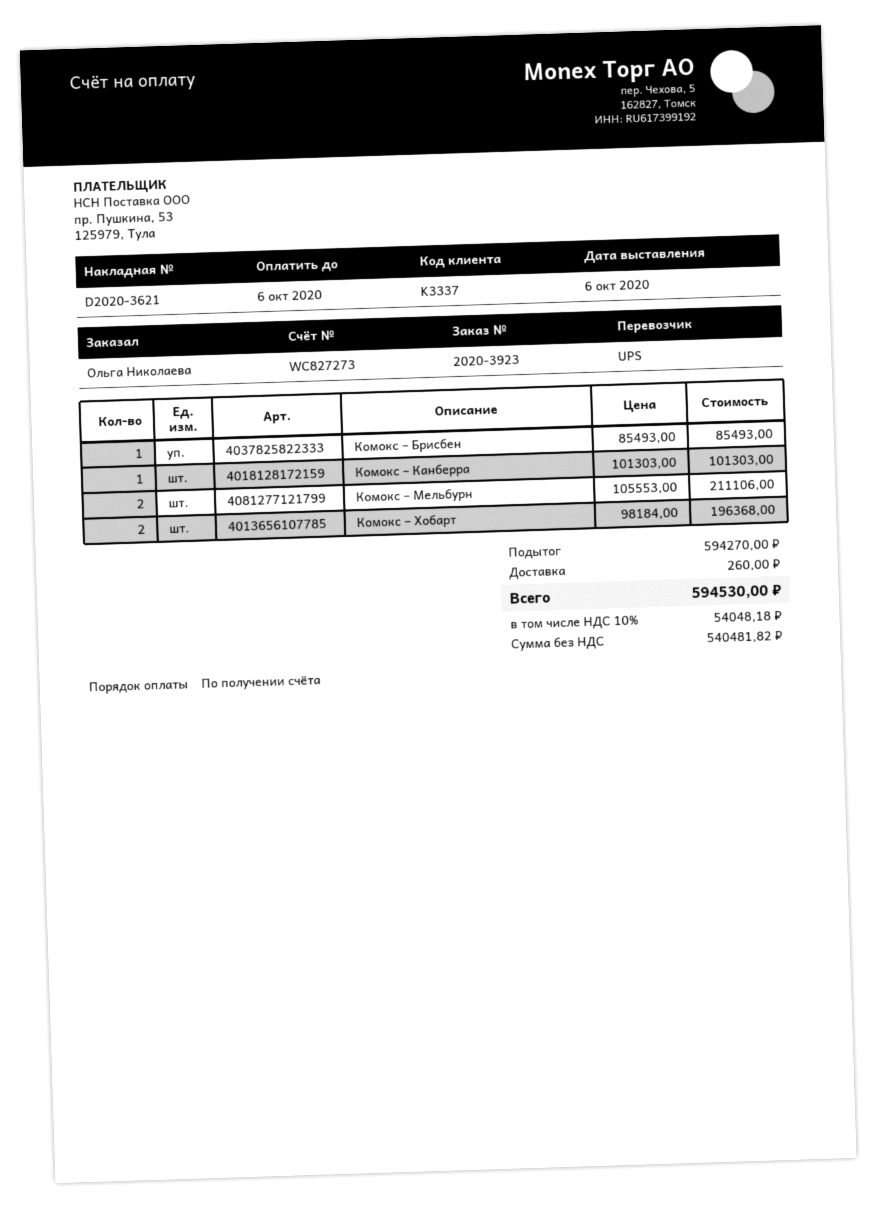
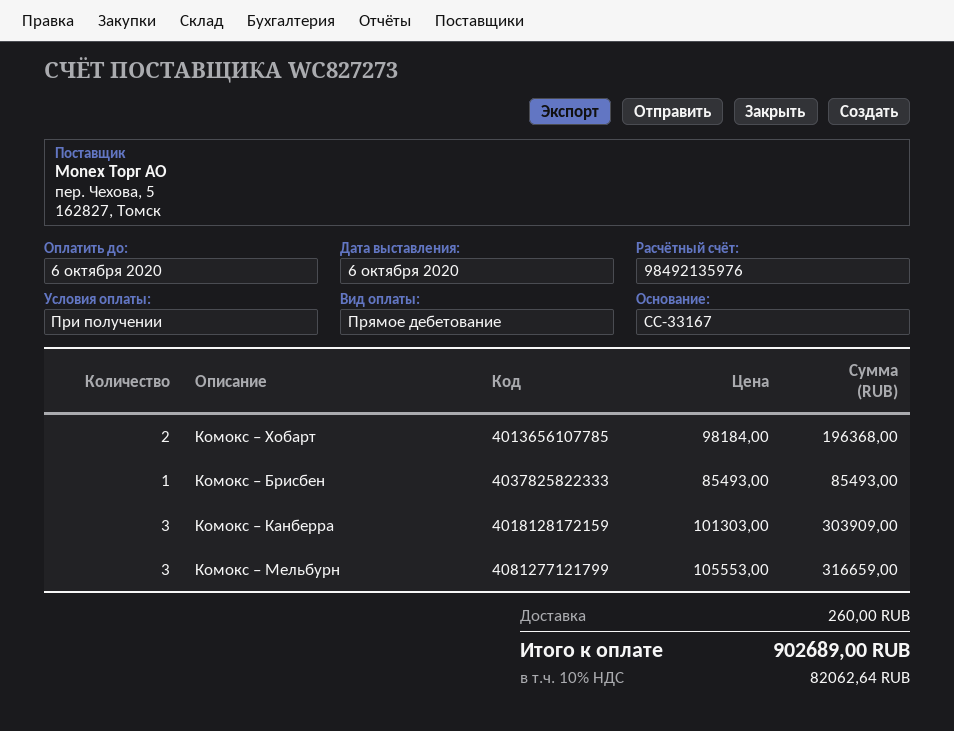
Комокс – Канберра: 1 x 101303.00 = 101303.00 -> 3 x 101303.00 = 303909.00
Комокс – Мельбурн: 2 x 105553.00 = 211106.00 -> 3 x 105553.00 = 316659.00
tax: 10% = 54048.18 -> 10% = 82062.64
total: 594530.00 -> 902689.00

